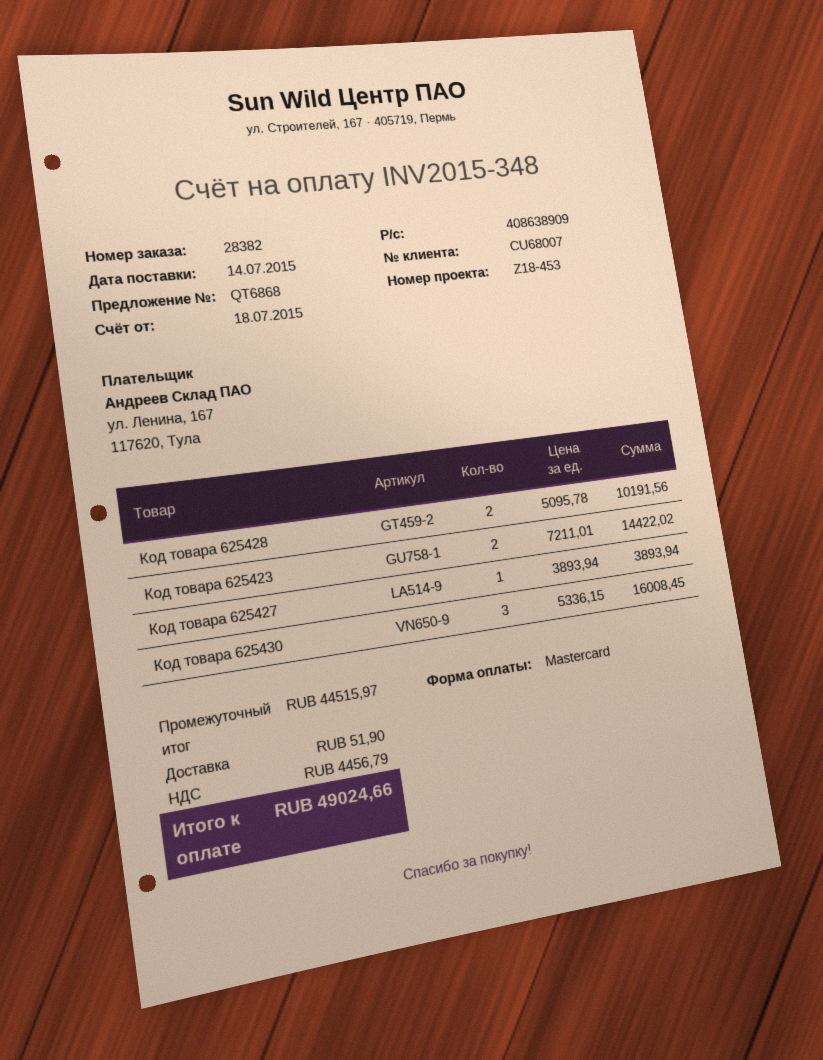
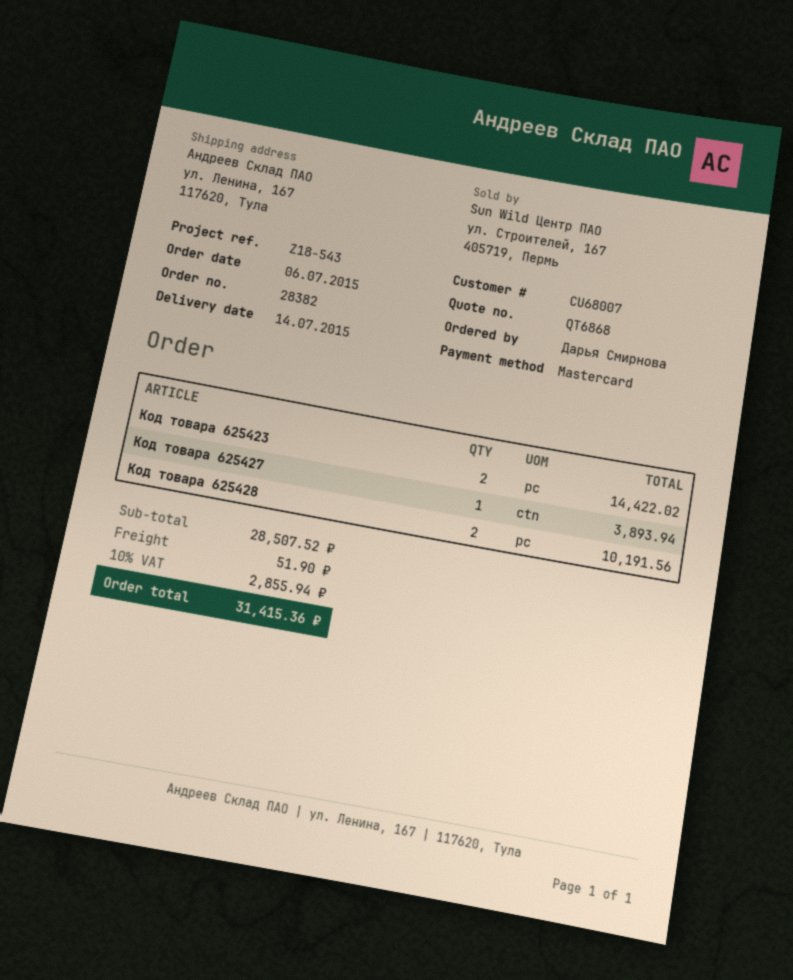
reference: Z18-453 -> Z18-543
Код товара 625430: 3 for 16008.45 -> none
subtotal: 44515.97 -> 28507.52
tax: 4456.79 -> 2855.94
total: 49024.66 -> 31415.36

